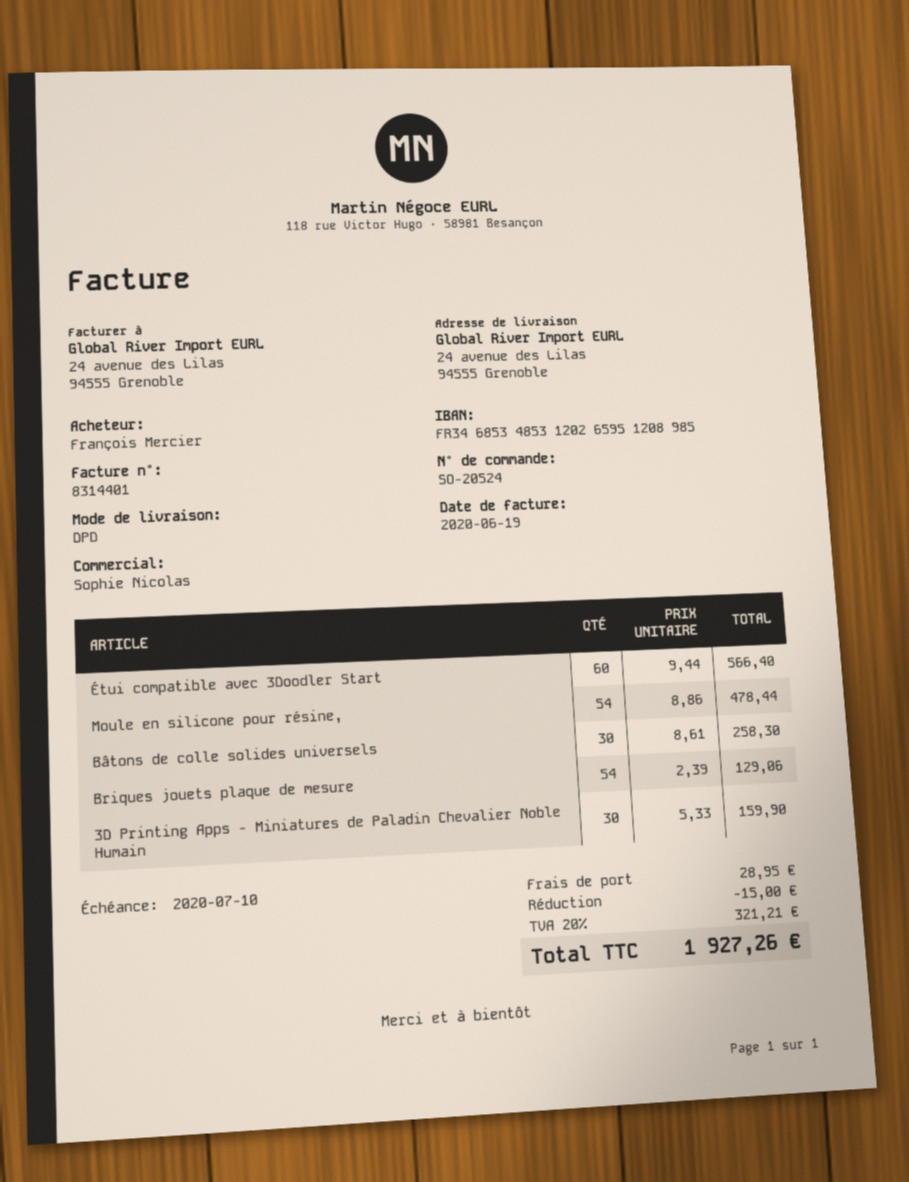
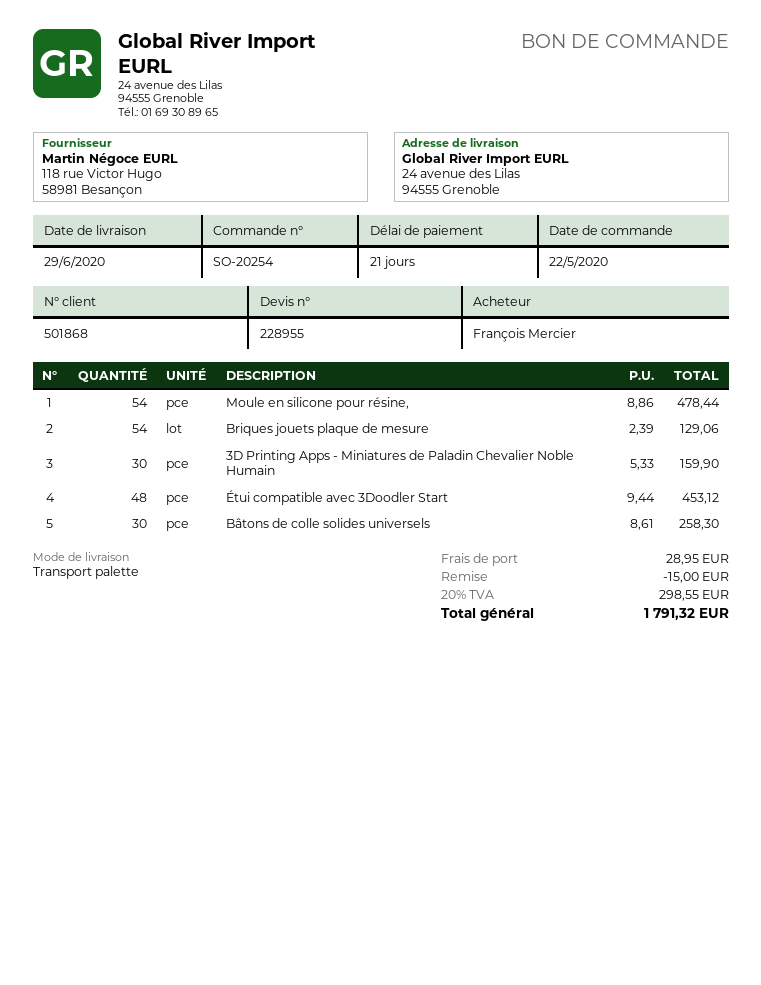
order number: SO-20524 -> SO-20254
shipping method: DPD -> pallet freight
Étui compatible avec 3Doodler Start: 60 x 9.44 = 566.40 -> 48 x 9.44 = 453.12
tax: 20% = 321.21 -> 20% = 298.55
total: 1927.26 -> 1791.32

